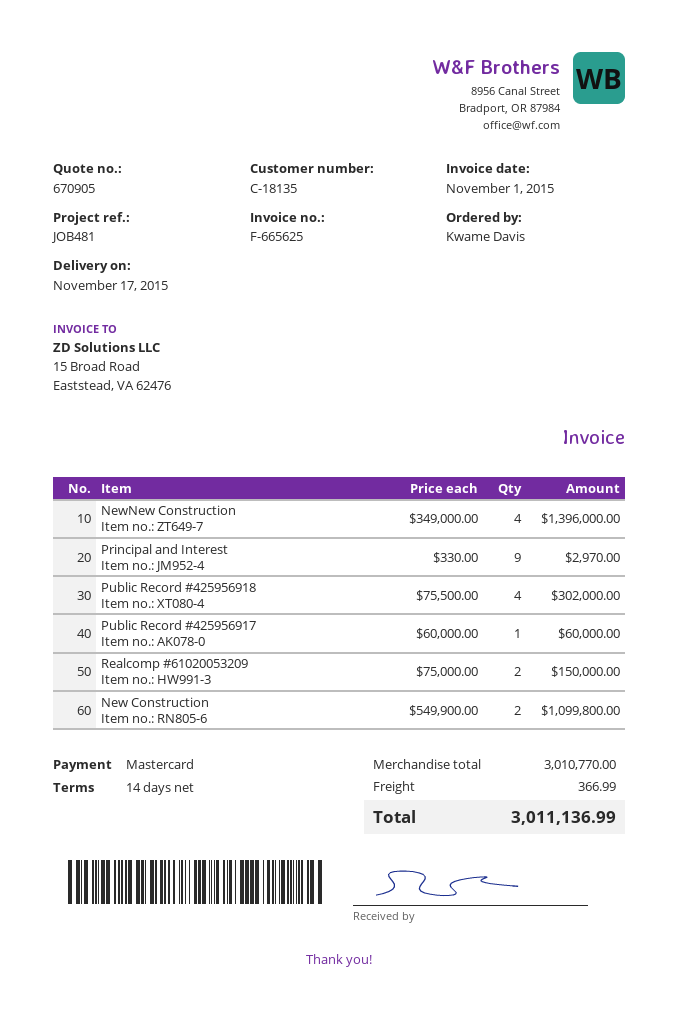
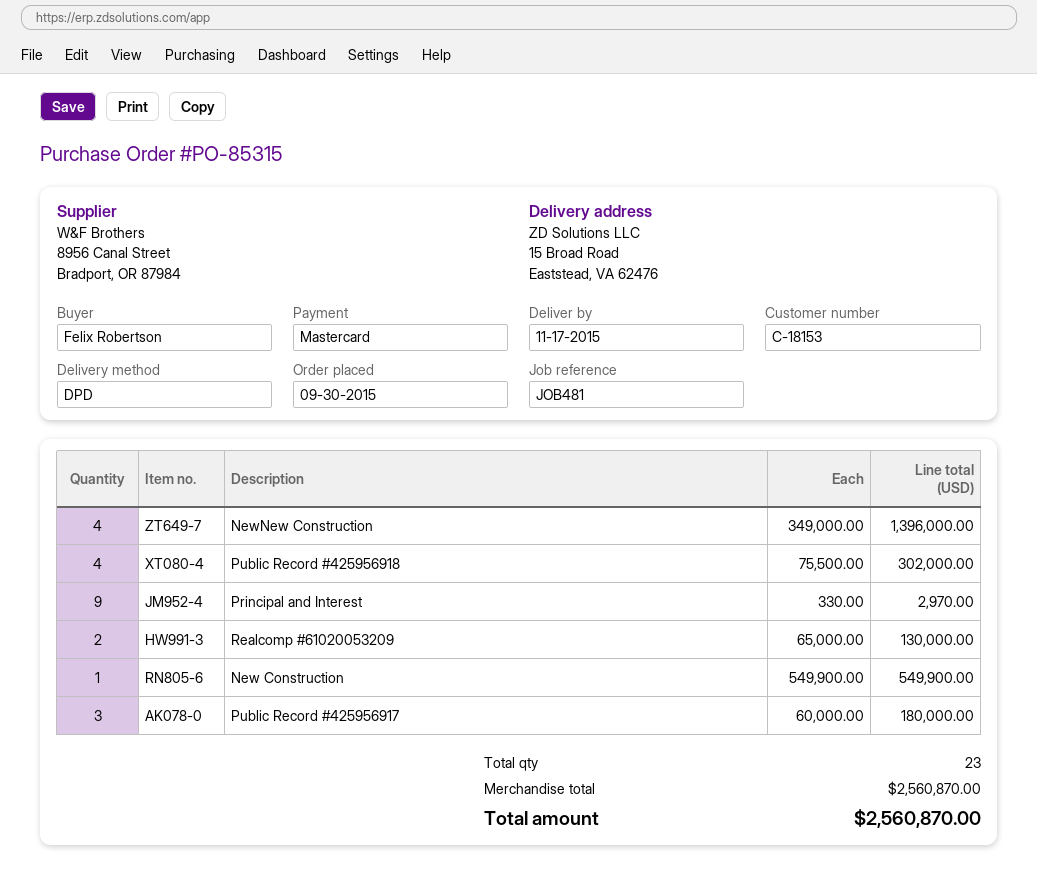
customer number: C-18135 -> C-18153
ordered by: Kwame Davis -> Felix Robertson
Public Record #425956917: 1 x 60000.00 = 60000.00 -> 3 x 60000.00 = 180000.00
Realcomp #61020053209: 2 x 75000.00 = 150000.00 -> 2 x 65000.00 = 130000.00
New Construction: 2 x 549900.00 = 1099800.00 -> 1 x 549900.00 = 549900.00
subtotal: 3010770.00 -> 2560870.00
shipping: 366.99 -> none
total: 3011136.99 -> 2560870.00

